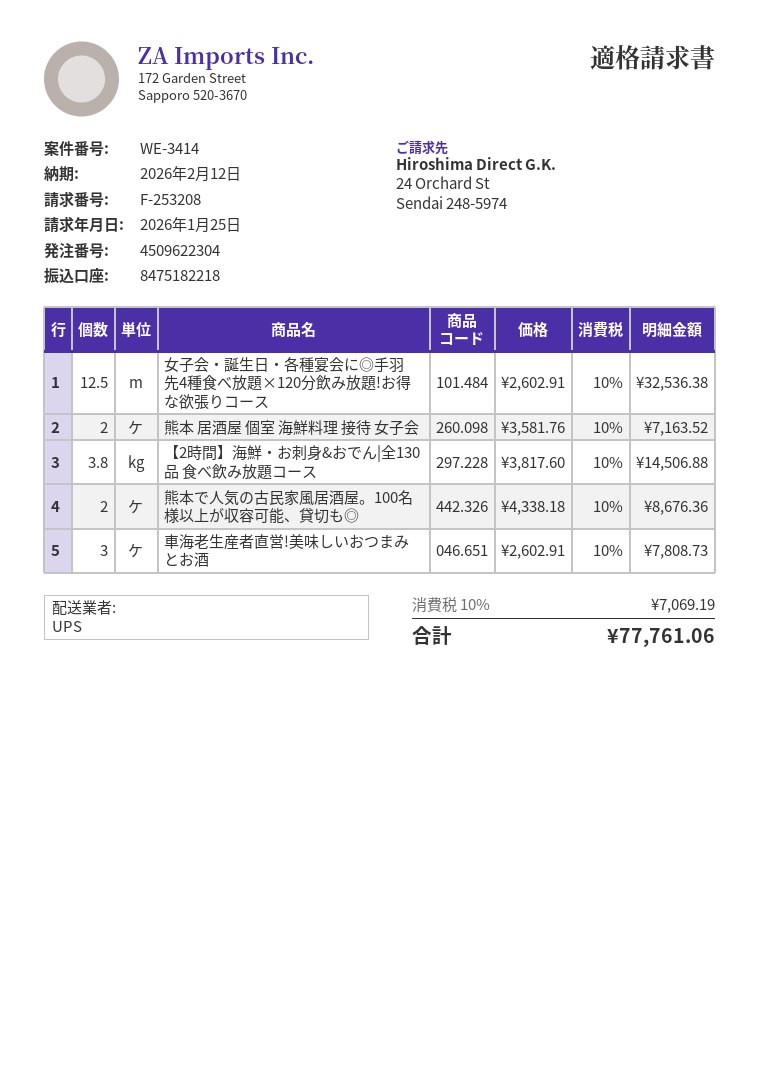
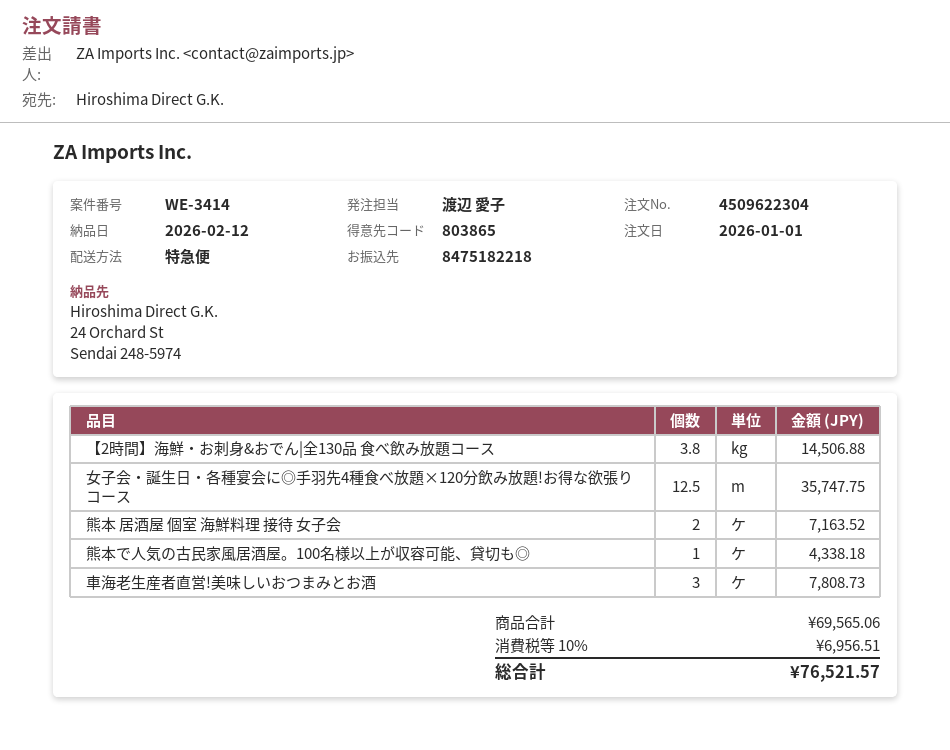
shipping method: UPS -> express
女子会・誕生日・各種宴会に◎手羽先4種食べ放題×120分飲み放題!お得な欲張りコース: 12.5 for 32536.38 -> 12.5 for 35747.75
熊本で人気の古民家風居酒屋。100名様以上が収容可能、貸切も◎: 2 for 8676.36 -> 1 for 4338.18
tax: 10% = 7069.19 -> 10% = 6956.51
total: 77761.06 -> 76521.57

